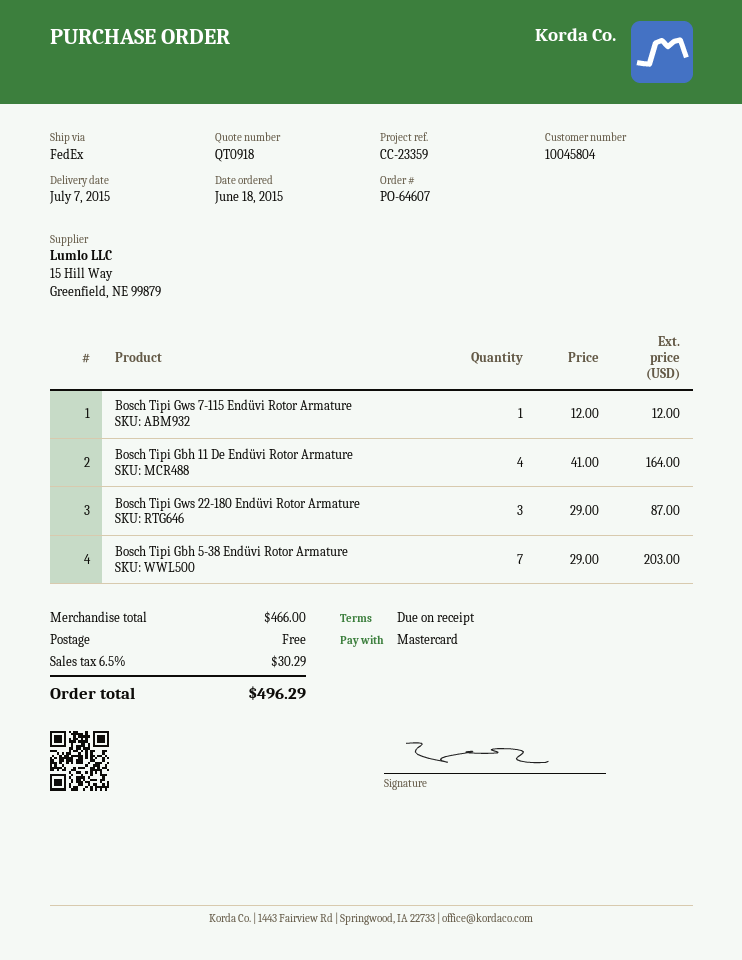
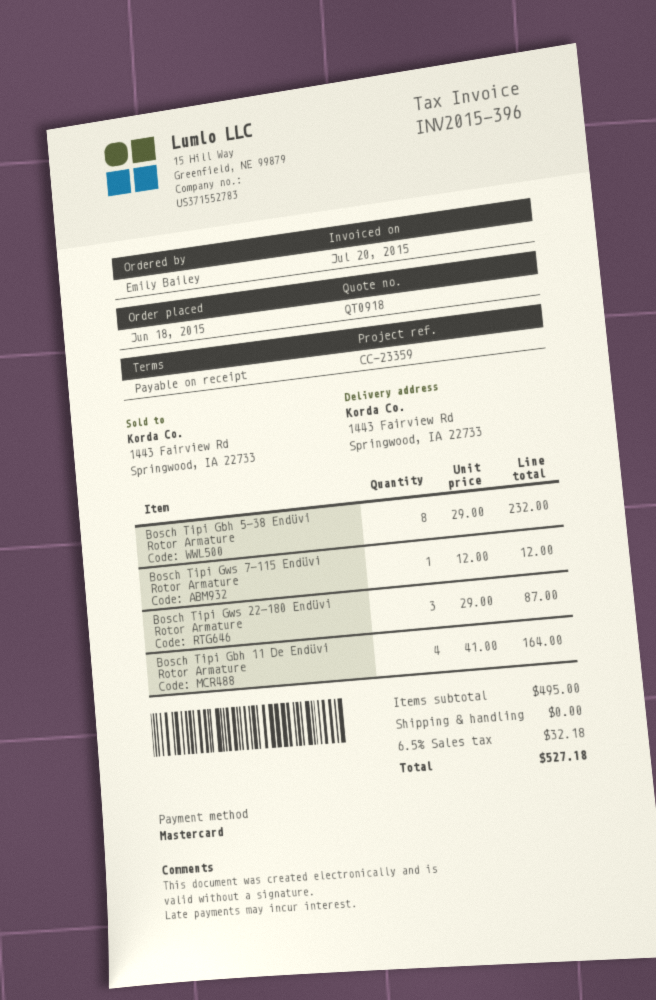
Bosch Tipi Gbh 5-38 Endüvi Rotor Armature: 7 x 29.00 = 203.00 -> 8 x 29.00 = 232.00
subtotal: 466.00 -> 495.00
tax: 6.5% = 30.29 -> 6.5% = 32.18
total: 496.29 -> 527.18

